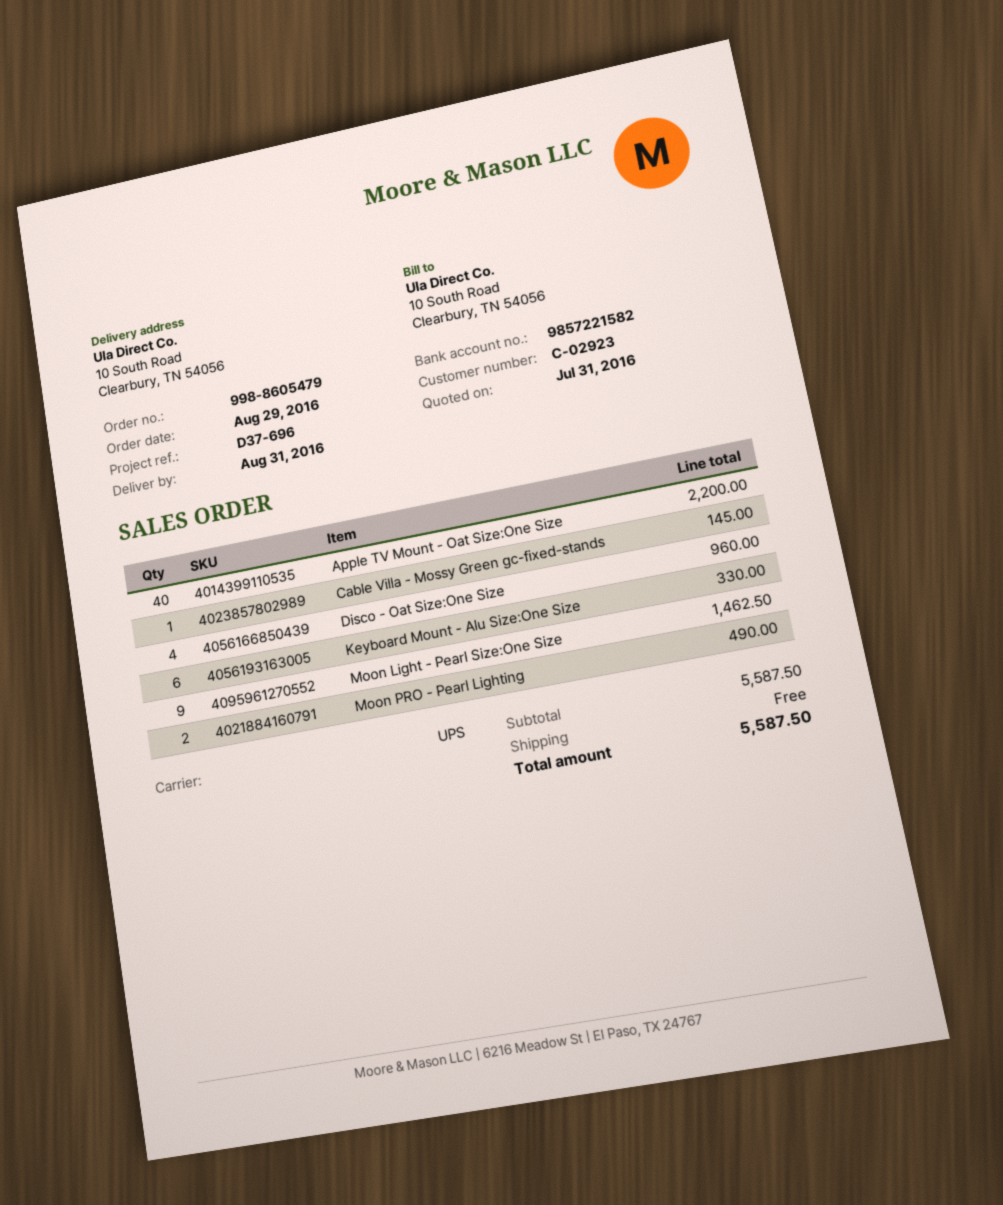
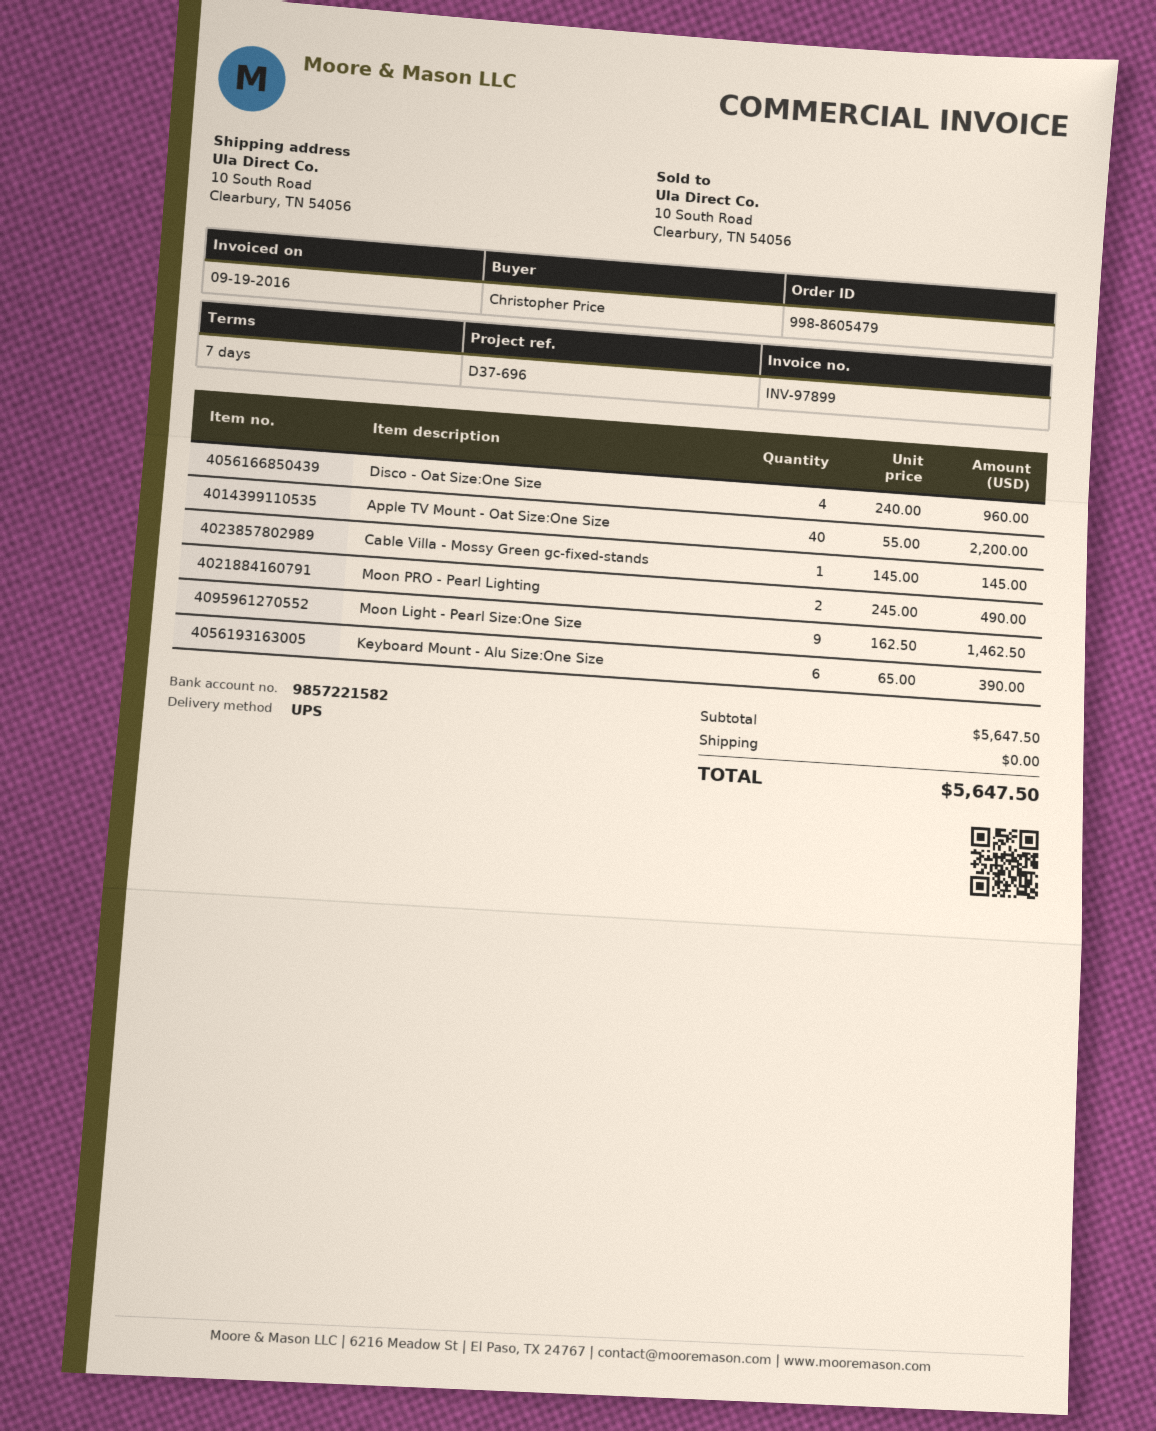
Keyboard Mount - Alu Size:One Size: 6 for 330.00 -> 6 for 390.00
subtotal: 5587.50 -> 5647.50
total: 5587.50 -> 5647.50

